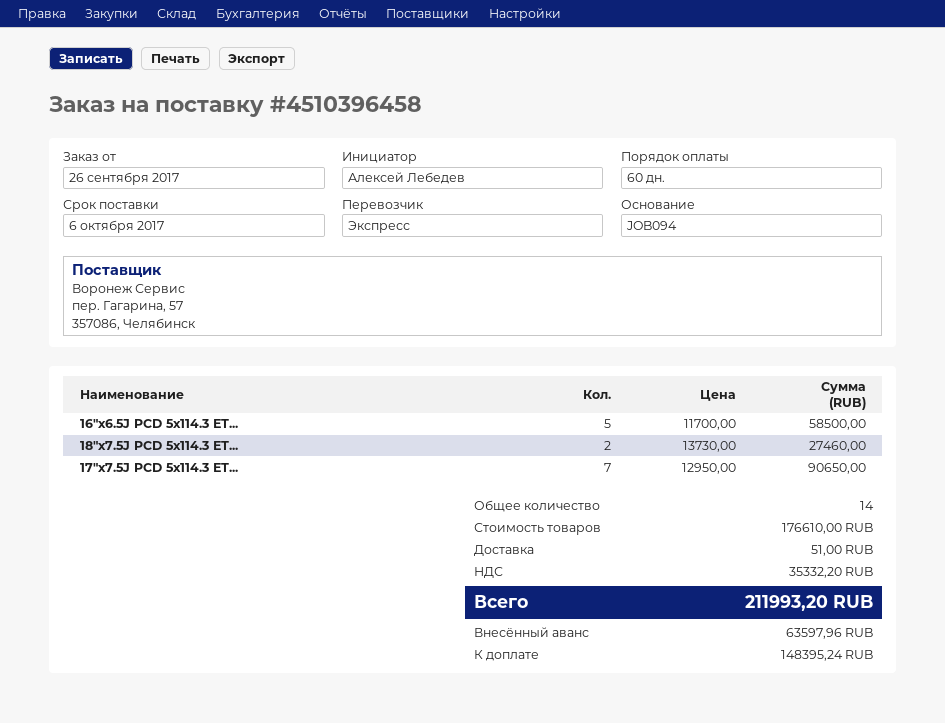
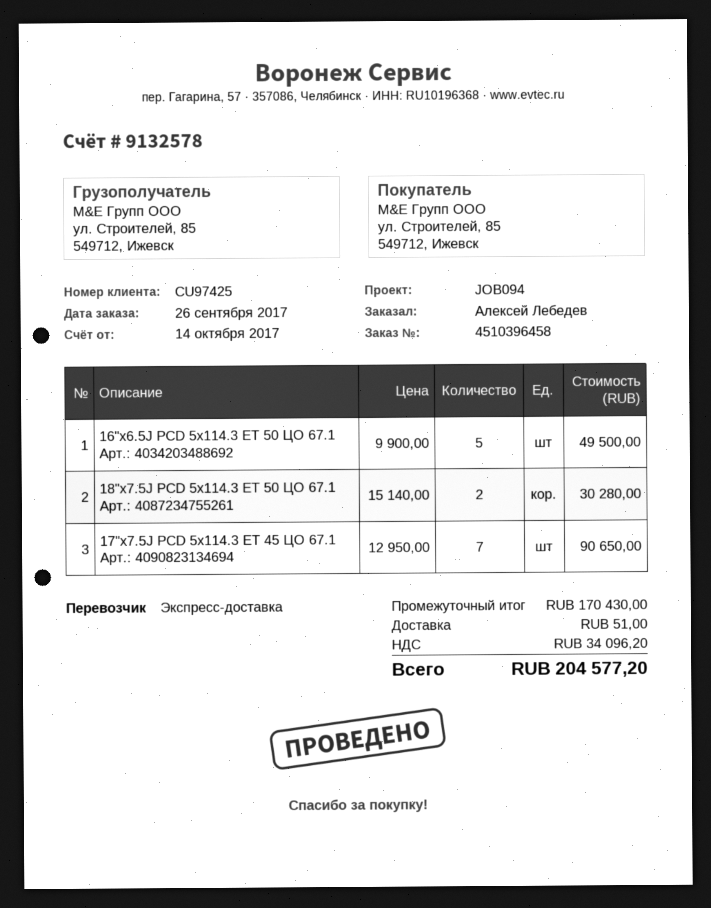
16"x6.5J PCD 5x114.3 ЕТ...: 5 x 11700.00 = 58500.00 -> 5 x 9900.00 = 49500.00
18"x7.5J PCD 5x114.3 ЕТ...: 2 x 13730.00 = 27460.00 -> 2 x 15140.00 = 30280.00
subtotal: 176610.00 -> 170430.00
tax: 35332.20 -> 34096.20
total: 211993.20 -> 204577.20

